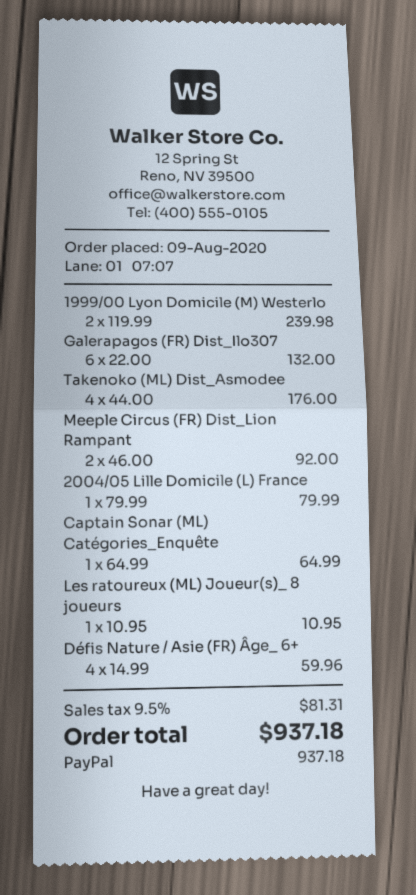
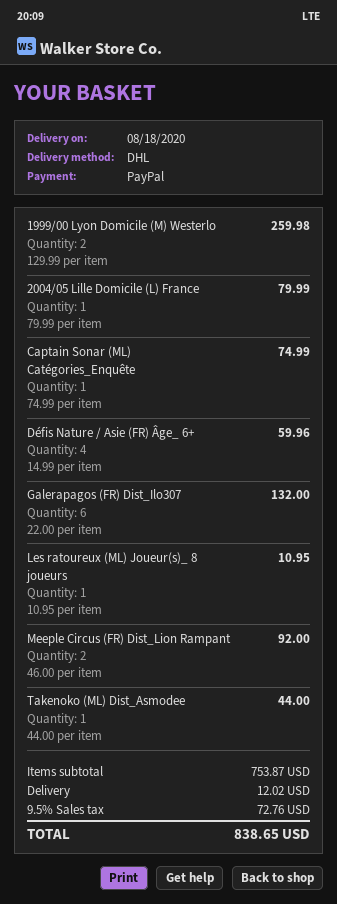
1999/00 Lyon Domicile (M) Westerlo: 2 x 119.99 = 239.98 -> 2 x 129.99 = 259.98
Takenoko (ML) Dist_Asmodee: 4 x 44.00 = 176.00 -> 1 x 44.00 = 44.00
Captain Sonar (ML) Catégories_Enquête: 1 x 64.99 = 64.99 -> 1 x 74.99 = 74.99
shipping: none -> 12.02
tax: 9.5% = 81.31 -> 9.5% = 72.76
total: 937.18 -> 838.65

